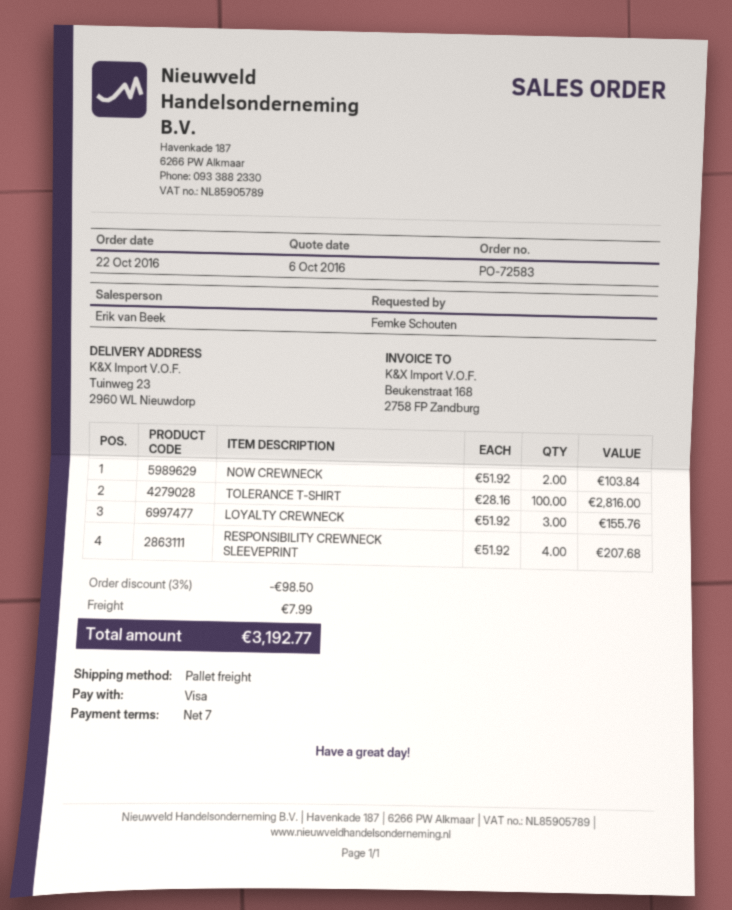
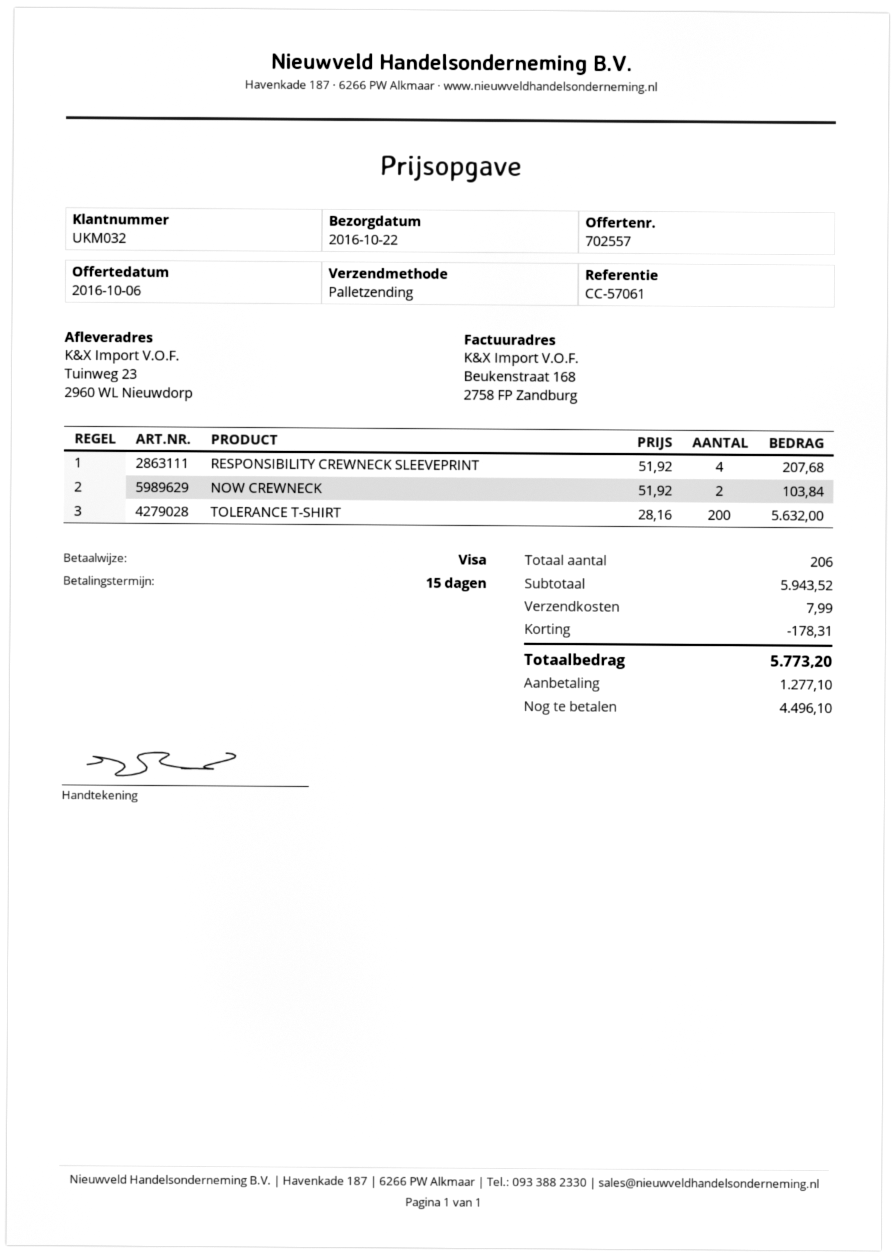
payment terms: 7 days -> 15 days
TOLERANCE T-SHIRT: 100 x 28.16 = 2816.00 -> 200 x 28.16 = 5632.00
LOYALTY CREWNECK: 3 x 51.92 = 155.76 -> none
discount: 98.50 -> 178.31
total: 3192.77 -> 5773.20

